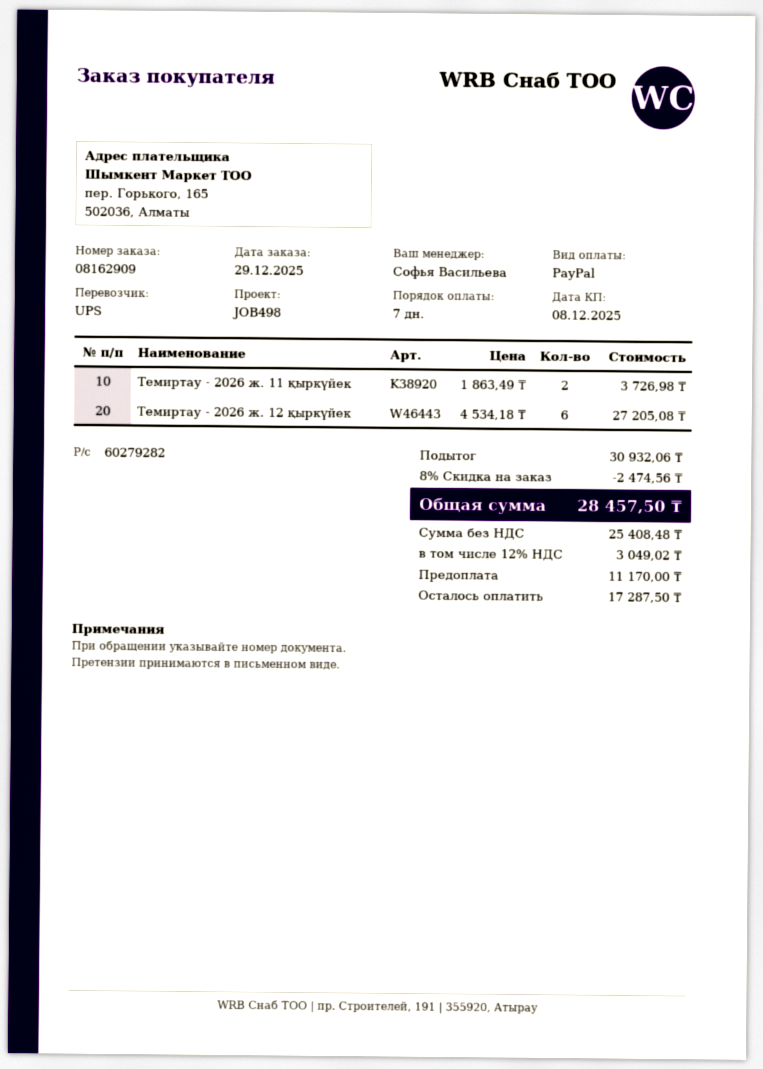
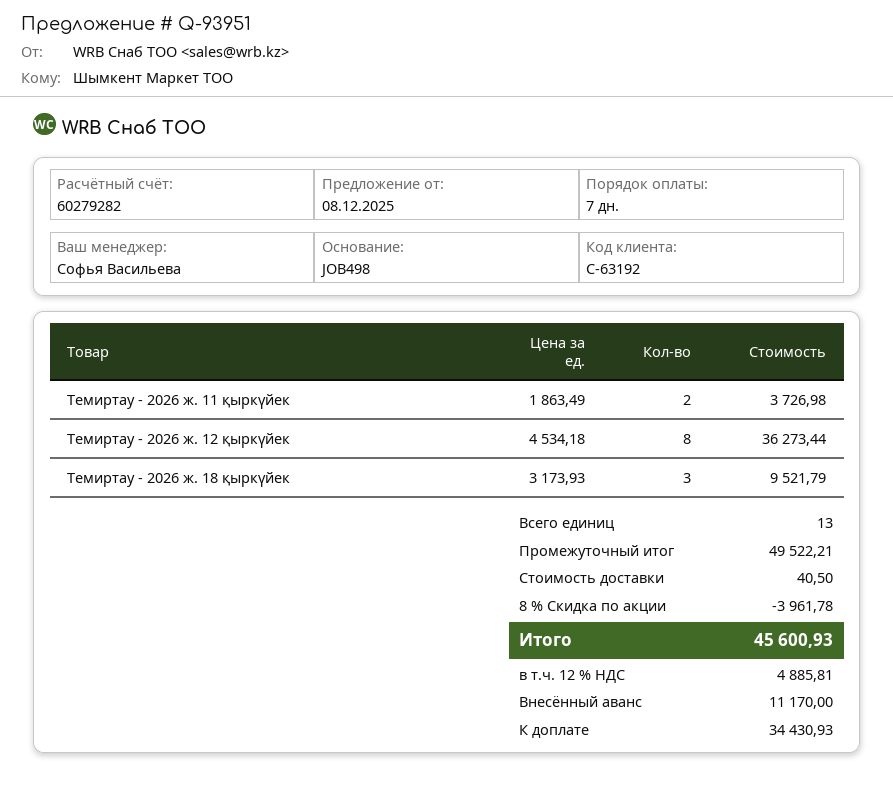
Темиртау - 2026 ж. 12 қыркүйек: 6 x 4534.18 = 27205.08 -> 8 x 4534.18 = 36273.44
Темиртау - 2026 ж. 18 қыркүйек: none -> 3 x 3173.93 = 9521.79
subtotal: 30932.06 -> 49522.21
discount: 8% = 2474.56 -> 8% = 3961.78
shipping: none -> 40.50
tax: 12% = 3049.02 -> 12% = 4885.81
total: 28457.50 -> 45600.93
balance: 17287.50 -> 34430.93

